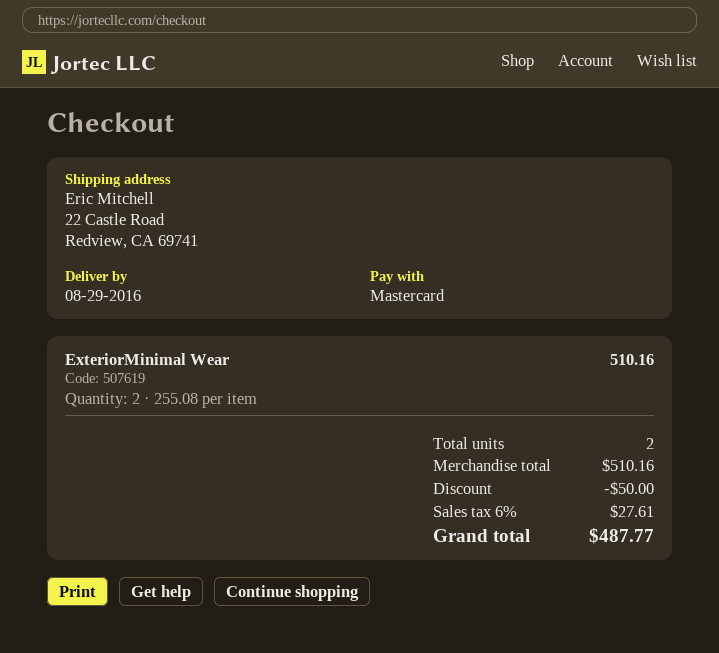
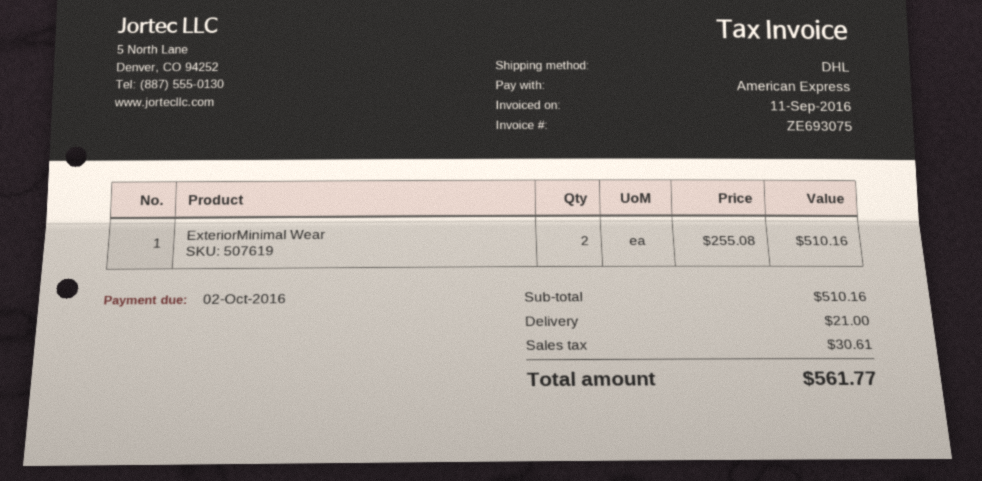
payment method: Mastercard -> American Express
discount: 50.00 -> none
shipping: none -> 21.00
tax: 27.61 -> 30.61
total: 487.77 -> 561.77

